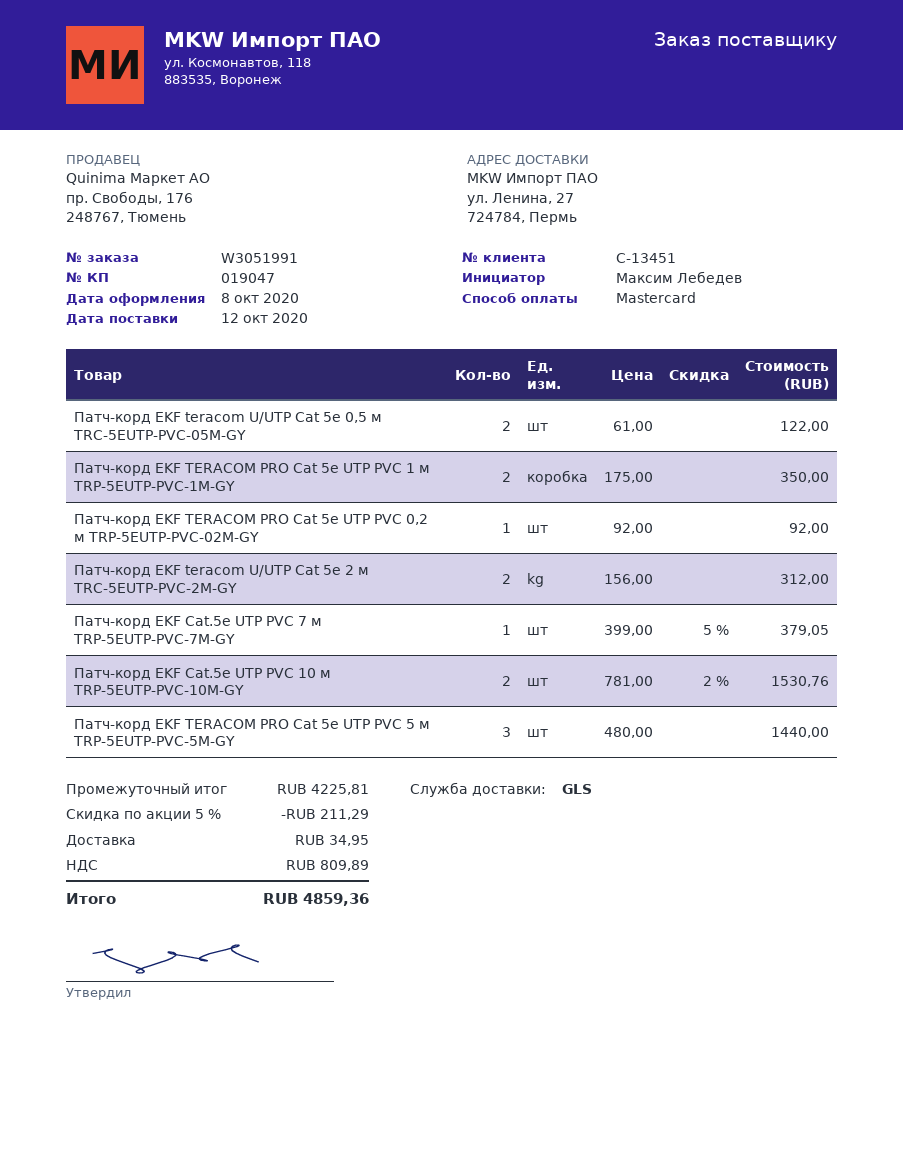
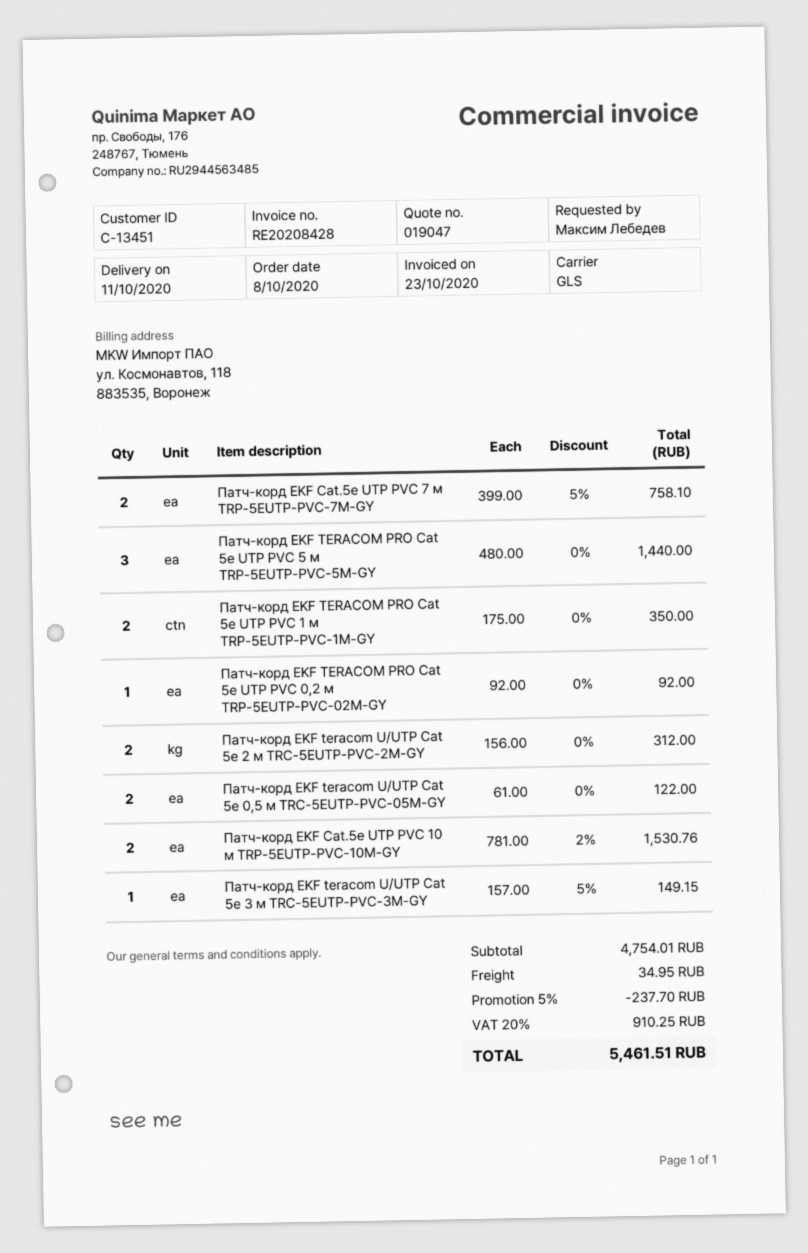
delivery date: 2020-10-12 -> 2020-10-11
Патч-корд EKF Cat.5e UTP PVC 7 м TRP-5EUTP-PVC-7M-GY: 1 x 399.00 - 5% = 379.05 -> 2 x 399.00 - 5% = 758.10
Патч-корд EKF teracom U/UTP Cat 5e 3 м TRC-5EUTP-PVC-3M-GY: none -> 1 x 157.00 - 5% = 149.15
subtotal: 4225.81 -> 4754.01
discount: 5% = 211.29 -> 5% = 237.70
tax: 809.89 -> 910.25
total: 4859.36 -> 5461.51

